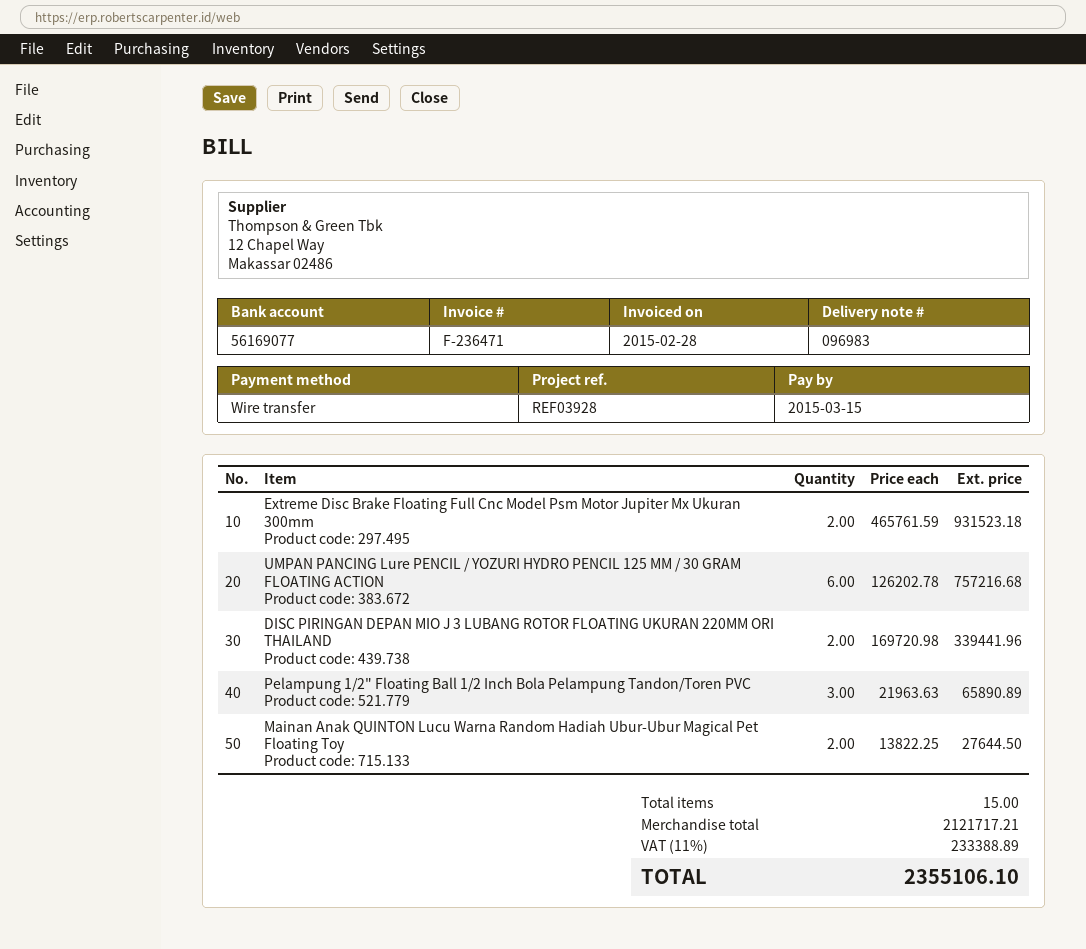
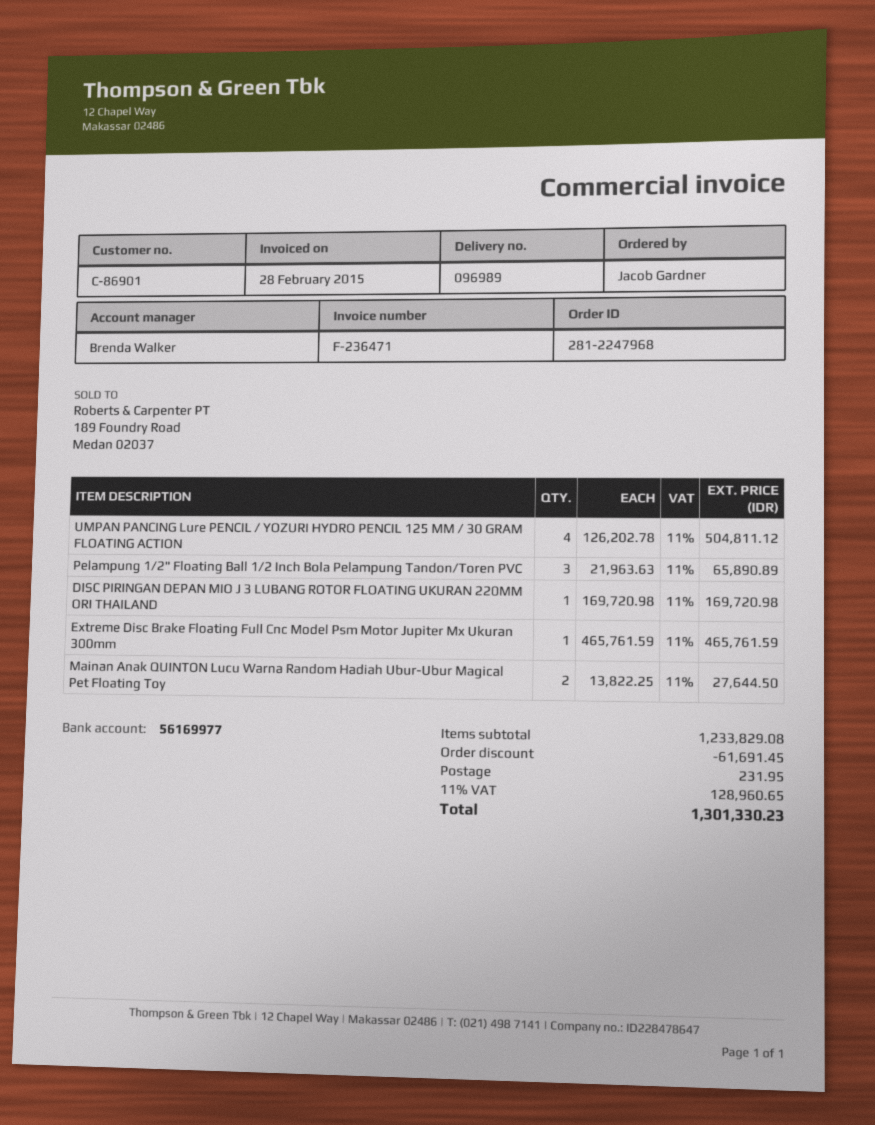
delivery note number: 096983 -> 096989
bank account: 56169077 -> 56169977
Extreme Disc Brake Floating Full Cnc Model Psm Motor Jupiter Mx Ukuran 300mm: 2 x 465761.59 = 931523.18 -> 1 x 465761.59 = 465761.59
UMPAN PANCING Lure PENCIL / YOZURI HYDRO PENCIL 125 MM / 30 GRAM FLOATING ACTION: 6 x 126202.78 = 757216.68 -> 4 x 126202.78 = 504811.12
DISC PIRINGAN DEPAN MIO J 3 LUBANG ROTOR FLOATING UKURAN 220MM ORI THAILAND: 2 x 169720.98 = 339441.96 -> 1 x 169720.98 = 169720.98
subtotal: 2121717.21 -> 1233829.08
discount: none -> 61691.45
shipping: none -> 231.95
tax: 11% = 233388.89 -> 11% = 128960.65
total: 2355106.10 -> 1301330.23

